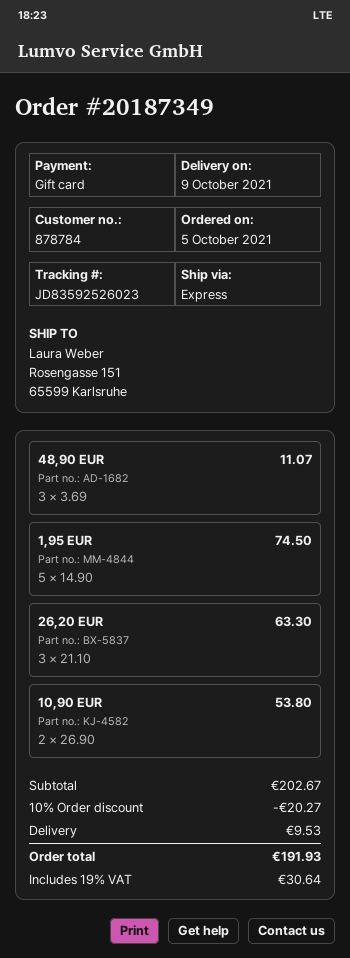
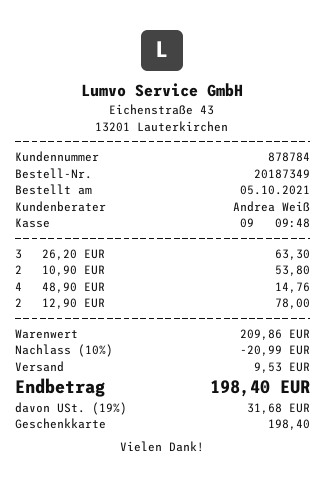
48,90 EUR: 3 for 11.07 -> 4 for 14.76
1,95 EUR: 5 for 74.50 -> none
12,90 EUR: none -> 2 for 78.00
subtotal: 202.67 -> 209.86
discount: 10% = 20.27 -> 10% = 20.99
tax: 19% = 30.64 -> 19% = 31.68
total: 191.93 -> 198.40

